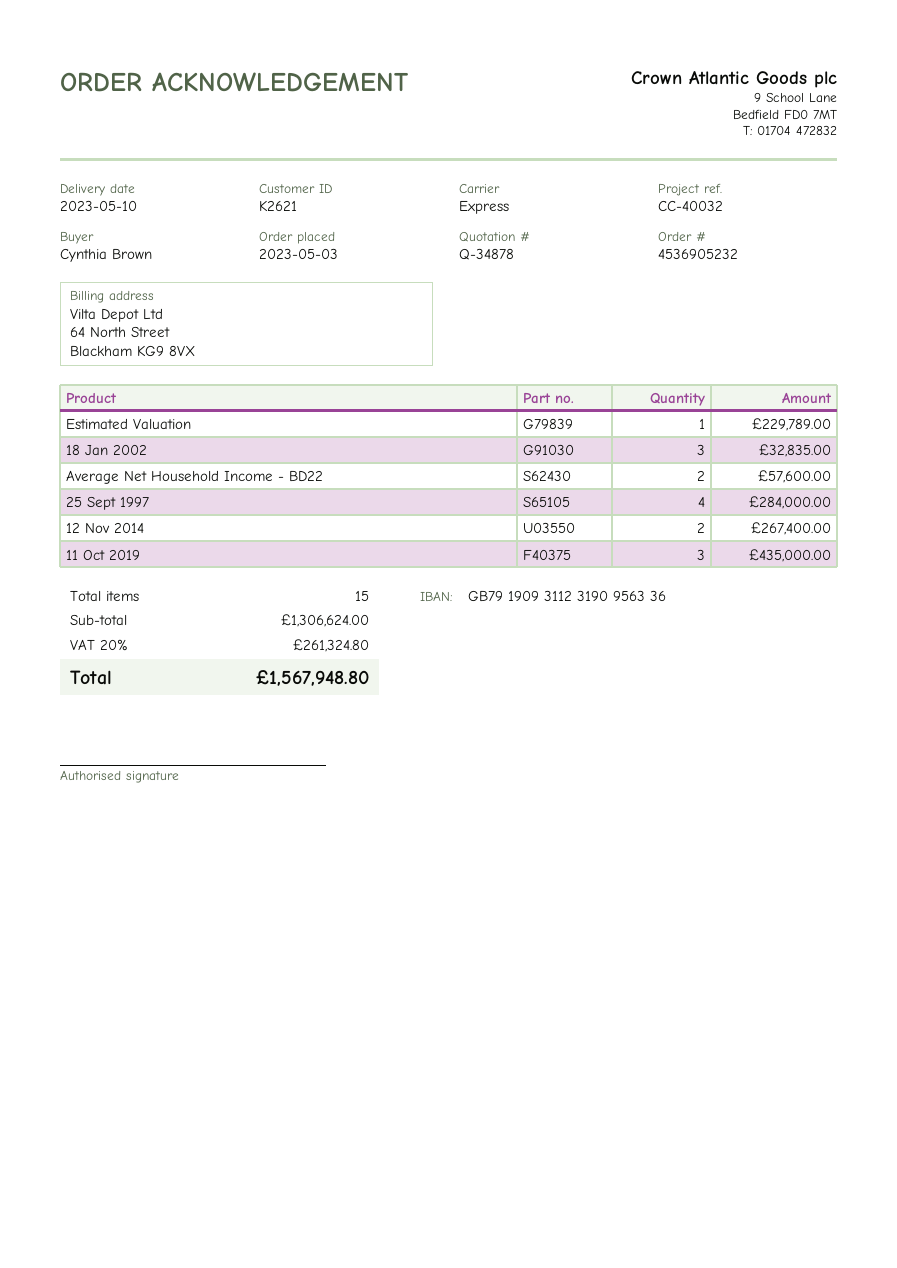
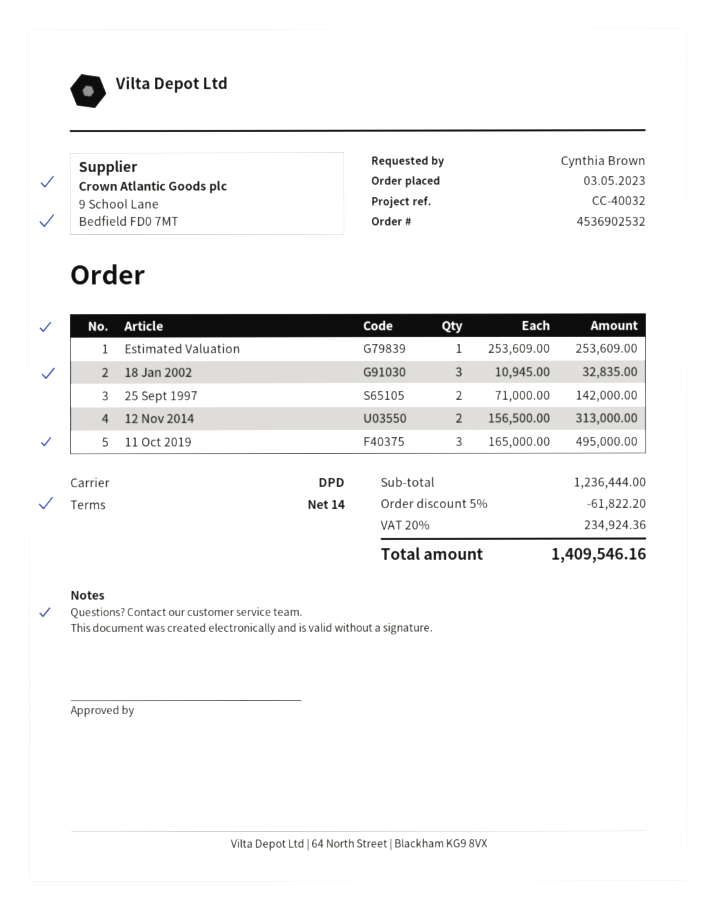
order number: 4536905232 -> 4536902532
shipping method: express -> DPD
Estimated Valuation: 1 for 229789.00 -> 1 for 253609.00
Average Net Household Income - BD22: 2 for 57600.00 -> none
25 Sept 1997: 4 for 284000.00 -> 2 for 142000.00
12 Nov 2014: 2 for 267400.00 -> 2 for 313000.00
11 Oct 2019: 3 for 435000.00 -> 3 for 495000.00
subtotal: 1306624.00 -> 1236444.00
discount: none -> 5% = 61822.20
tax: 20% = 261324.80 -> 20% = 234924.36
total: 1567948.80 -> 1409546.16

